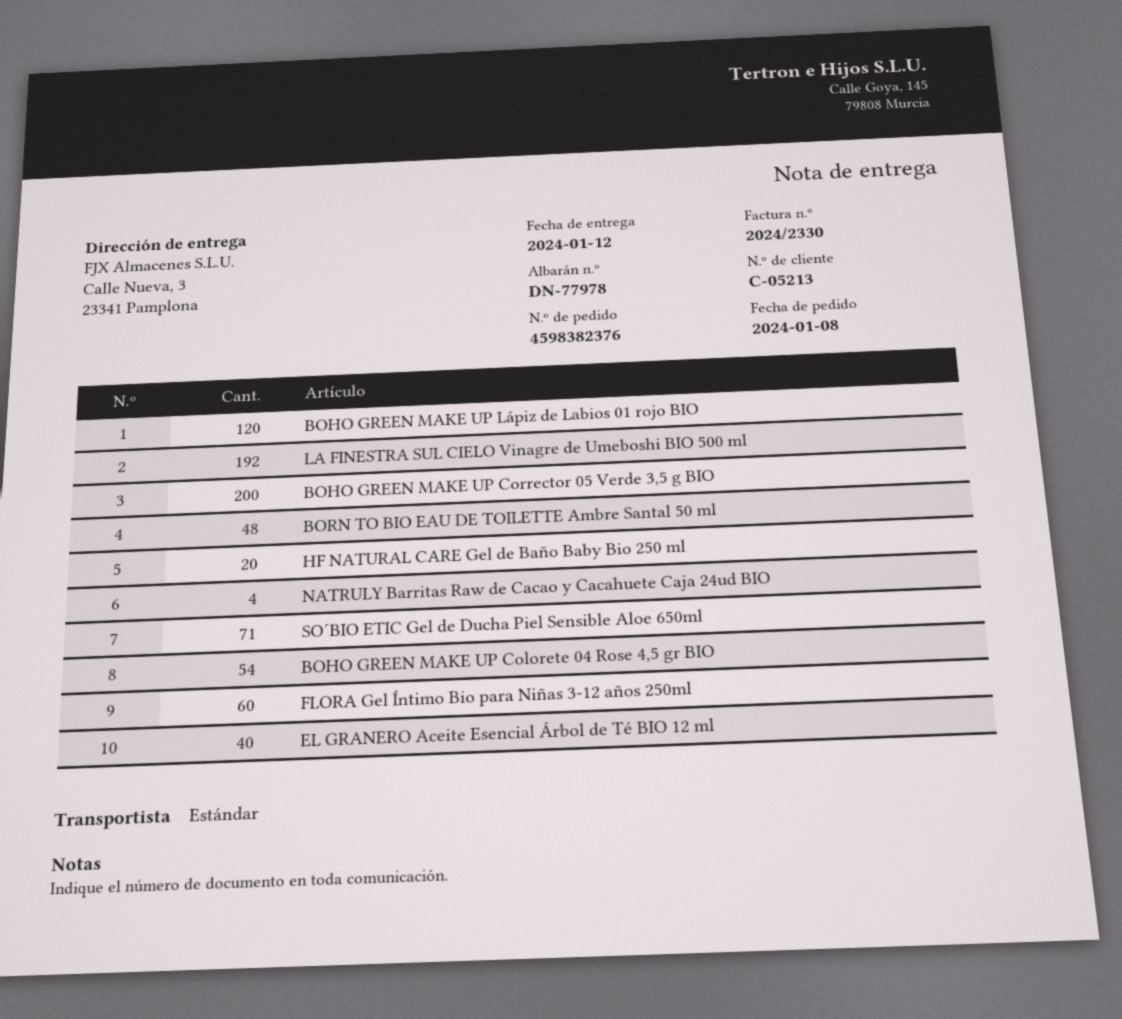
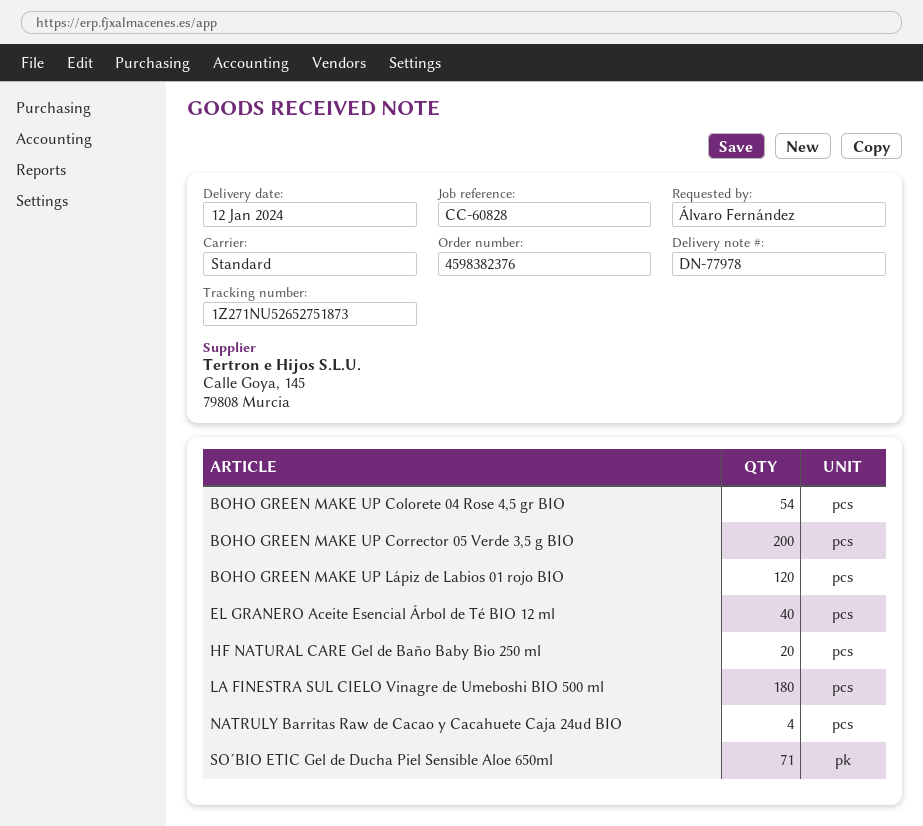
LA FINESTRA SUL CIELO Vinagre de Umeboshi BIO 500 ml: 192 -> 180
BORN TO BIO EAU DE TOILETTE Ambre Santal 50 ml: 48 -> none
FLORA Gel Íntimo Bio para Niñas 3-12 años 250ml: 60 -> none

